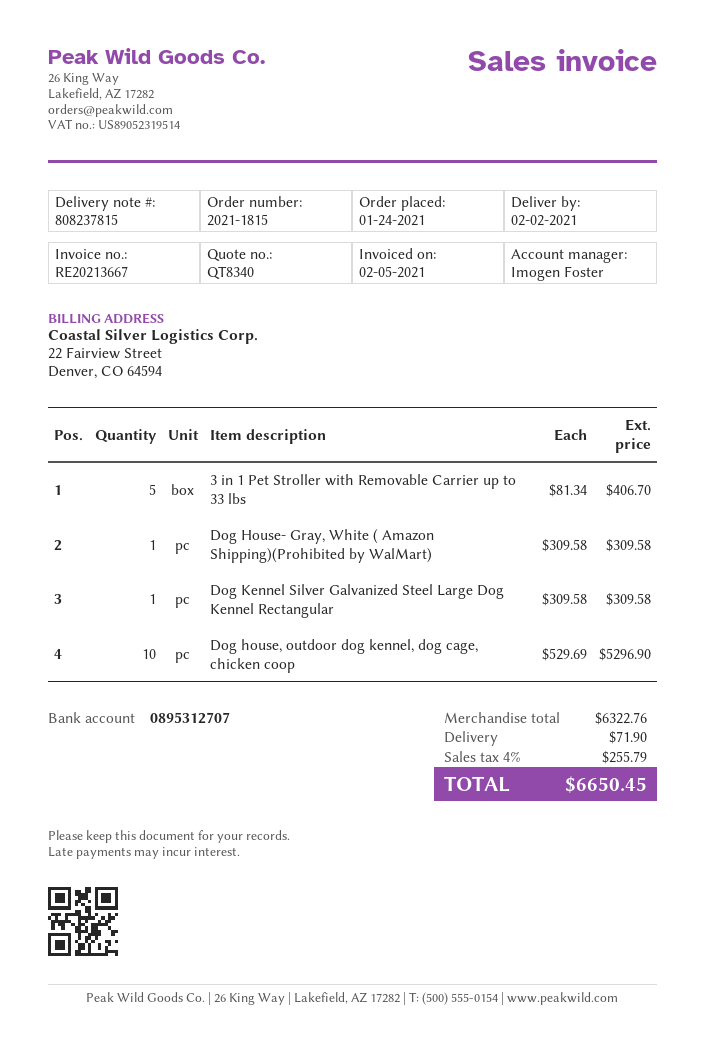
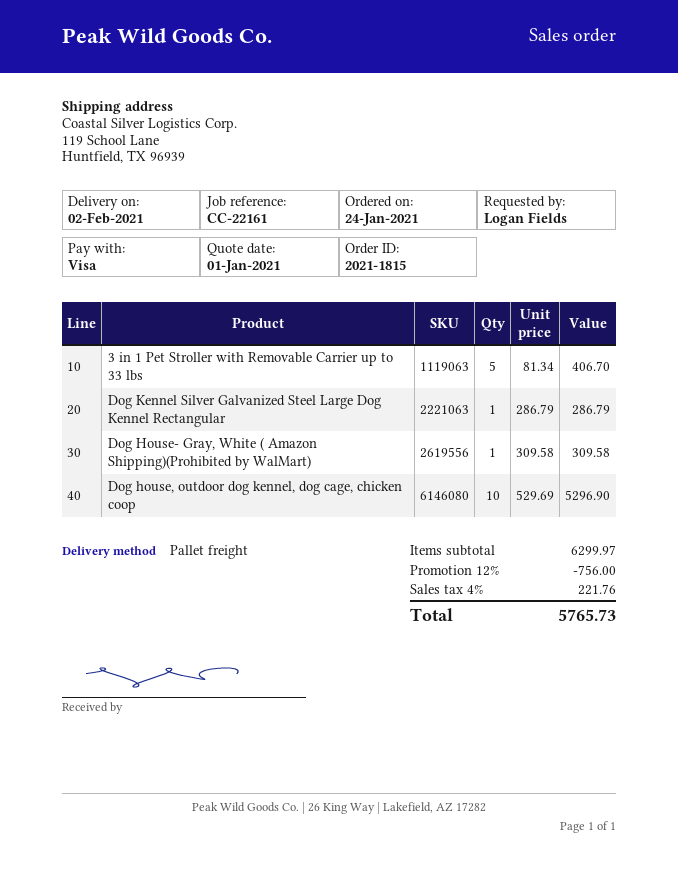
Dog Kennel Silver Galvanized Steel Large Dog Kennel Rectangular: 1 x 309.58 = 309.58 -> 1 x 286.79 = 286.79
subtotal: 6322.76 -> 6299.97
discount: none -> 12% = 756.00
shipping: 71.90 -> none
tax: 4% = 255.79 -> 4% = 221.76
total: 6650.45 -> 5765.73

